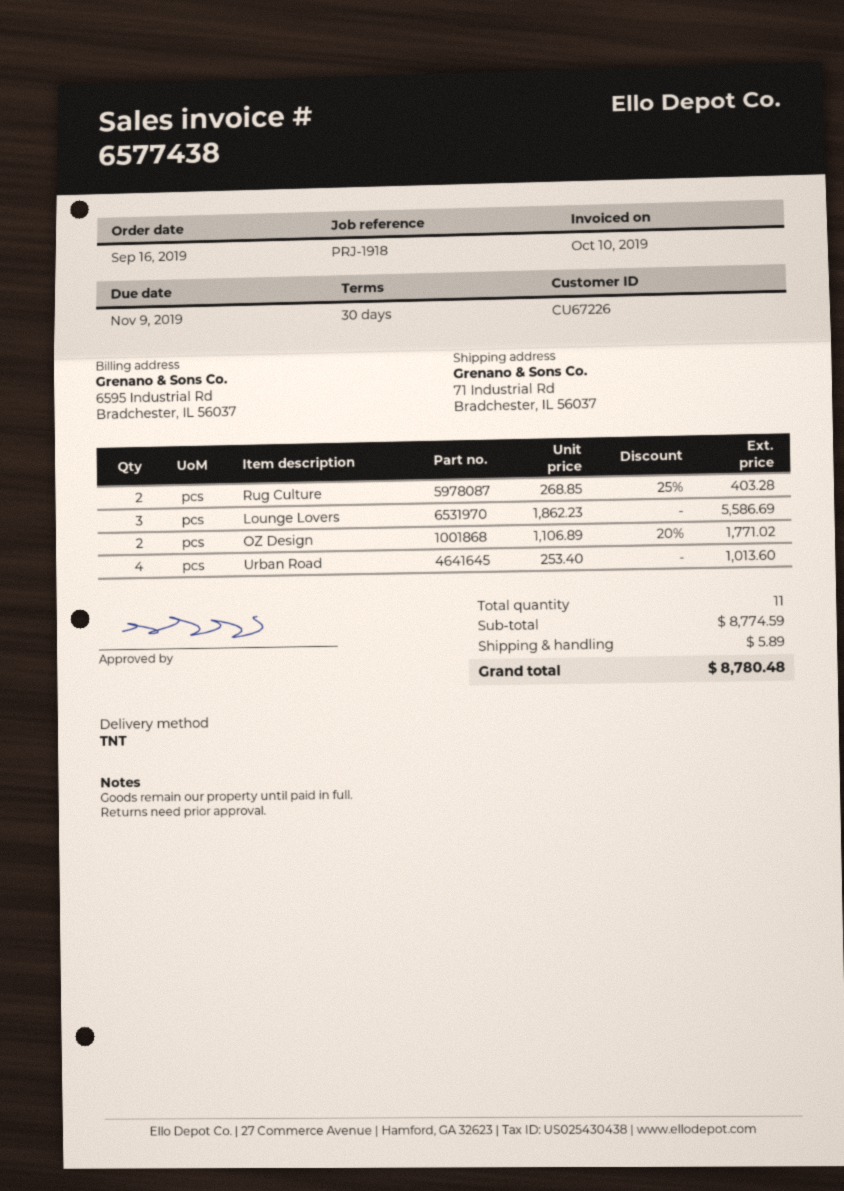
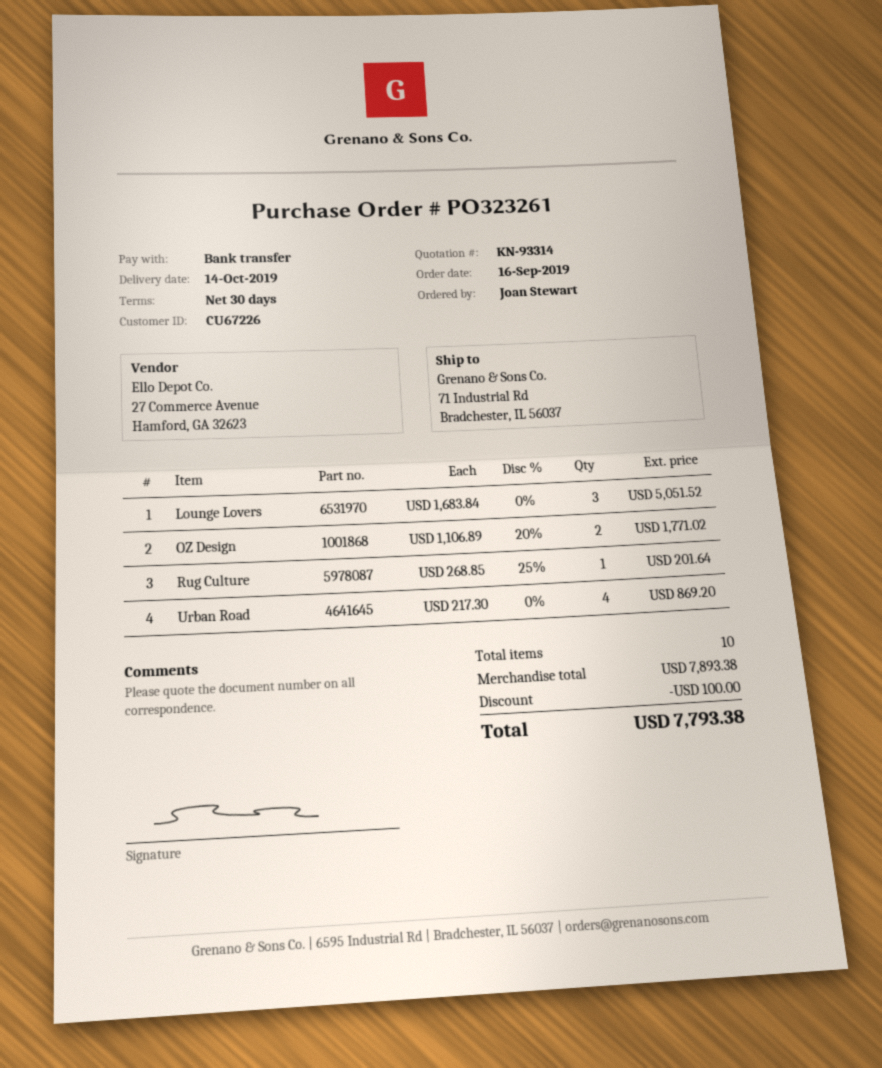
Rug Culture: 2 x 268.85 - 25% = 403.28 -> 1 x 268.85 - 25% = 201.64
Lounge Lovers: 3 x 1862.23 = 5586.69 -> 3 x 1683.84 = 5051.52
Urban Road: 4 x 253.40 = 1013.60 -> 4 x 217.30 = 869.20
total quantity: 11 -> 10
subtotal: 8774.59 -> 7893.38
discount: none -> 100.00
shipping: 5.89 -> none
total: 8780.48 -> 7793.38

